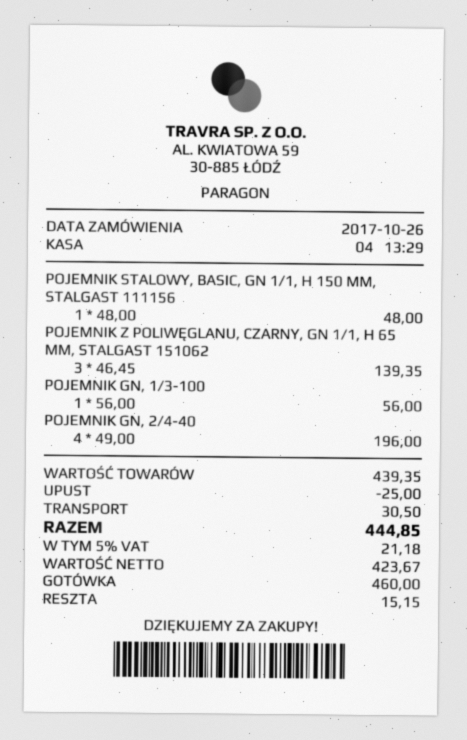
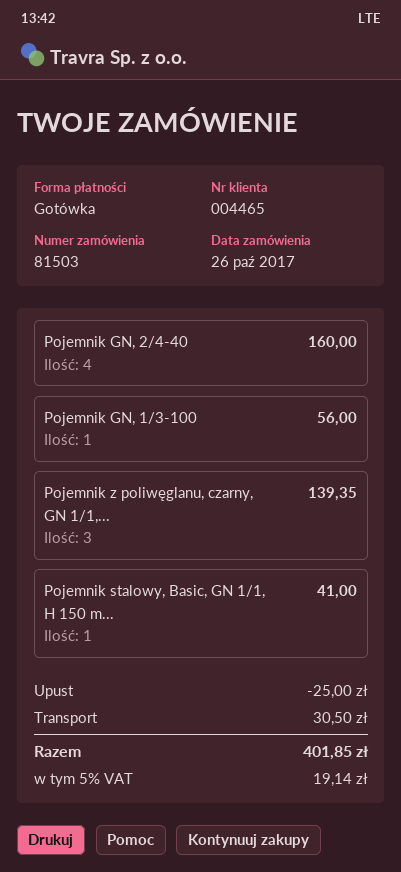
POJEMNIK STALOWY, BASIC, GN 1/1, H 150 MM, STALGAST 111156: 1 for 48.00 -> 1 for 41.00
POJEMNIK GN, 2/4-40: 4 for 196.00 -> 4 for 160.00
tax: 5% = 21.18 -> 5% = 19.14
total: 444.85 -> 401.85

